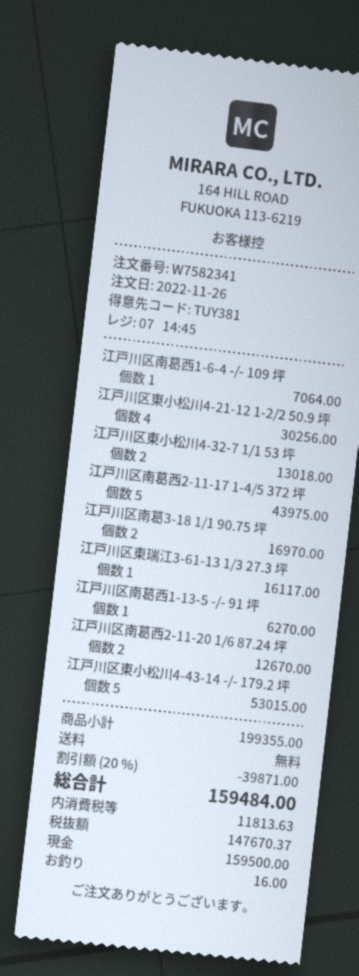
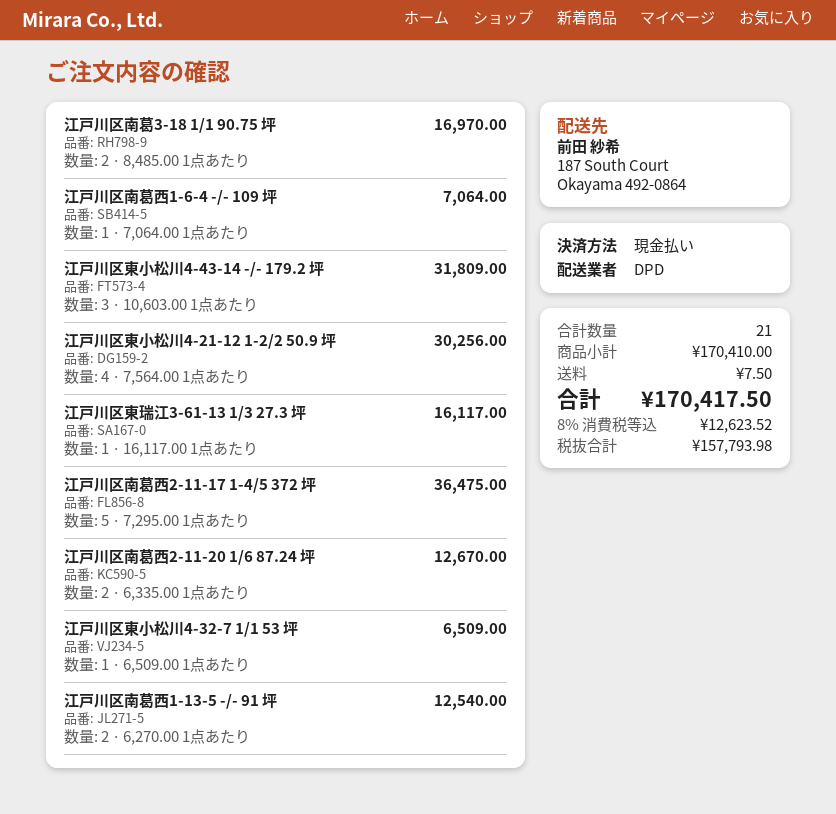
江戸川区東小松川4-32-7 1/1 53 坪: 2 for 13018.00 -> 1 for 6509.00
江戸川区南葛西2-11-17 1-4/5 372 坪: 5 for 43975.00 -> 5 for 36475.00
江戸川区南葛西1-13-5 -/- 91 坪: 1 for 6270.00 -> 2 for 12540.00
江戸川区東小松川4-43-14 -/- 179.2 坪: 5 for 53015.00 -> 3 for 31809.00
subtotal: 199355.00 -> 170410.00
discount: 20% = 39871.00 -> none
shipping: 0.00 -> 7.50
net: 147670.37 -> 157793.98
tax: 11813.63 -> 12623.52
total: 159484.00 -> 170417.50

